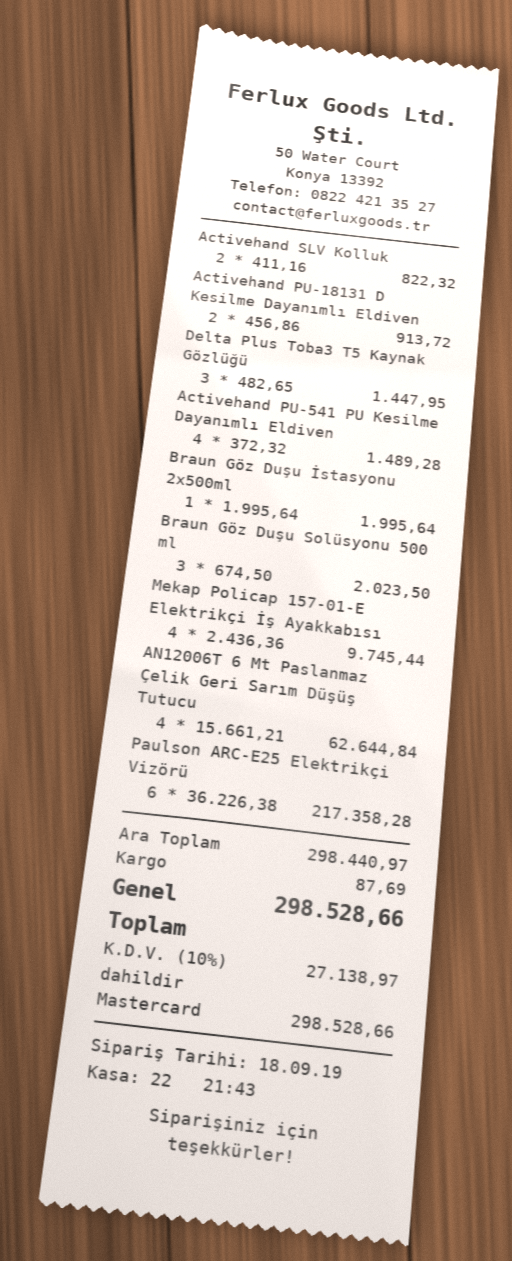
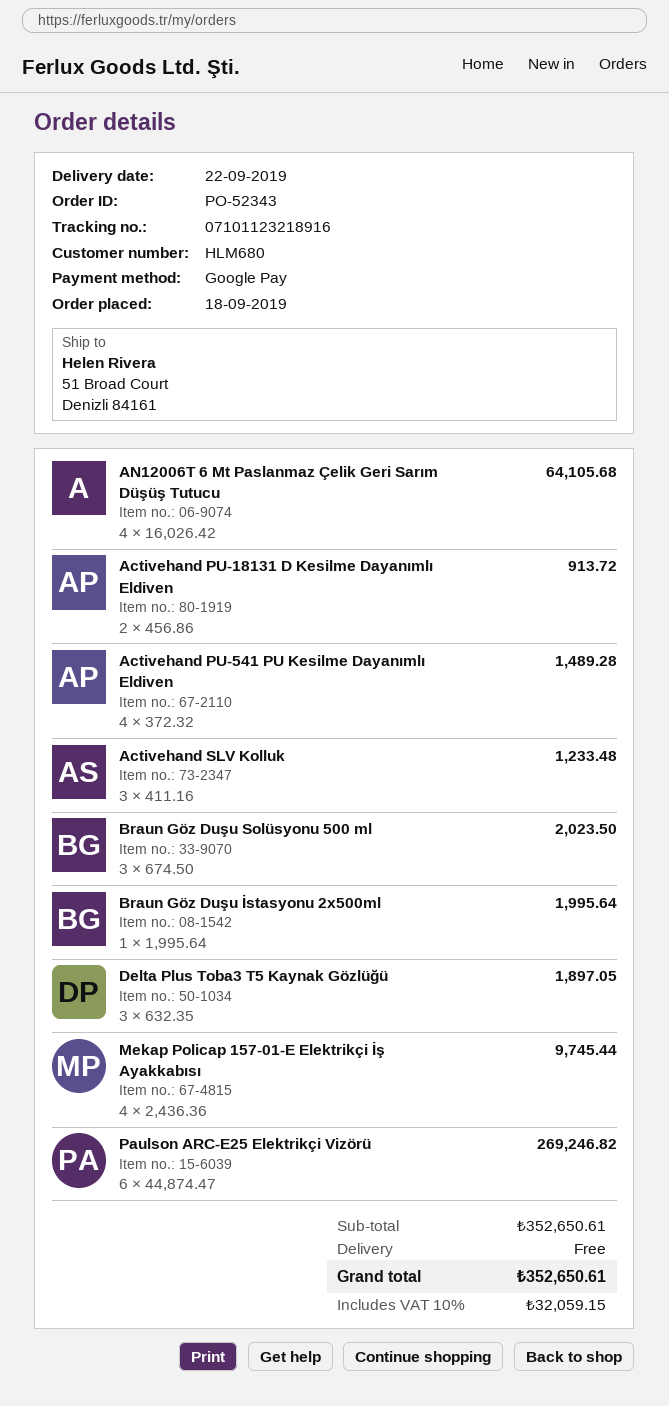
payment method: Mastercard -> Google Pay
Activehand SLV Kolluk: 2 x 411.16 = 822.32 -> 3 x 411.16 = 1233.48
Delta Plus Toba3 T5 Kaynak Gözlüğü: 3 x 482.65 = 1447.95 -> 3 x 632.35 = 1897.05
AN12006T 6 Mt Paslanmaz Çelik Geri Sarım Düşüş Tutucu: 4 x 15661.21 = 62644.84 -> 4 x 16026.42 = 64105.68
Paulson ARC-E25 Elektrikçi Vizörü: 6 x 36226.38 = 217358.28 -> 6 x 44874.47 = 269246.82
subtotal: 298440.97 -> 352650.61
shipping: 87.69 -> 0.00
tax: 10% = 27138.97 -> 10% = 32059.15
total: 298528.66 -> 352650.61

